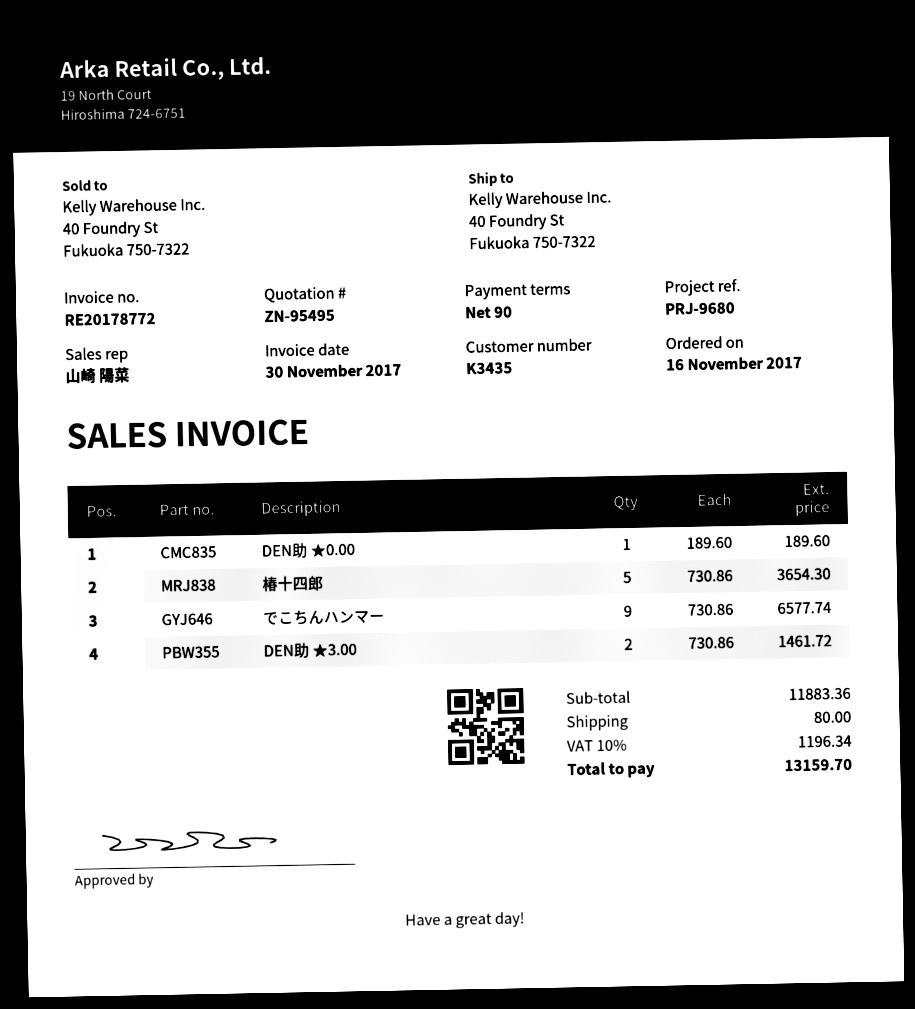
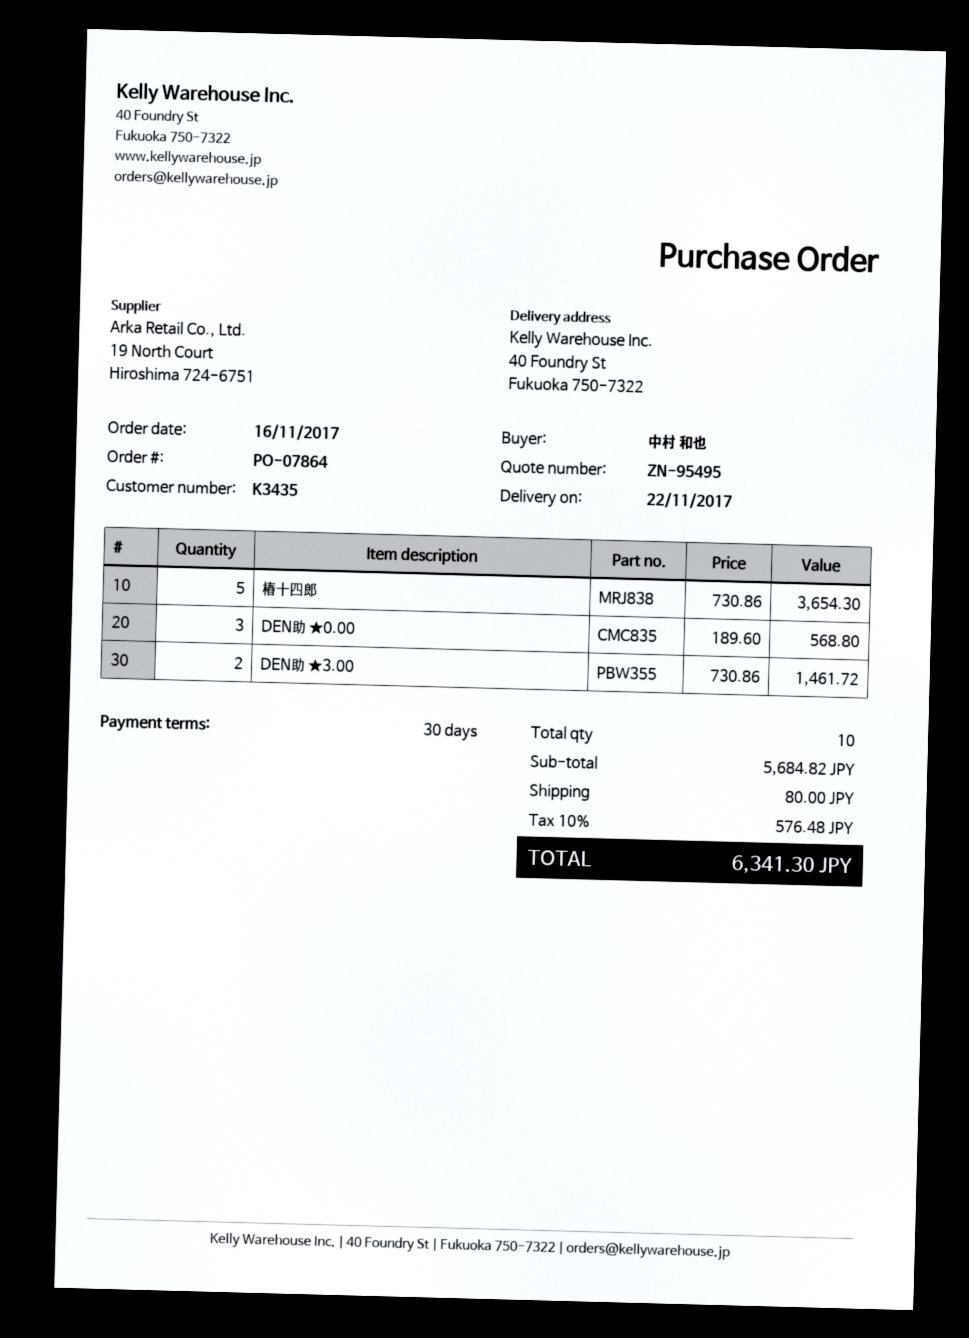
payment terms: 90 days -> 30 days
DEN助 ★0.00: 1 x 189.60 = 189.60 -> 3 x 189.60 = 568.80
でこちんハンマー: 9 x 730.86 = 6577.74 -> none
subtotal: 11883.36 -> 5684.82
tax: 10% = 1196.34 -> 10% = 576.48
total: 13159.70 -> 6341.30

